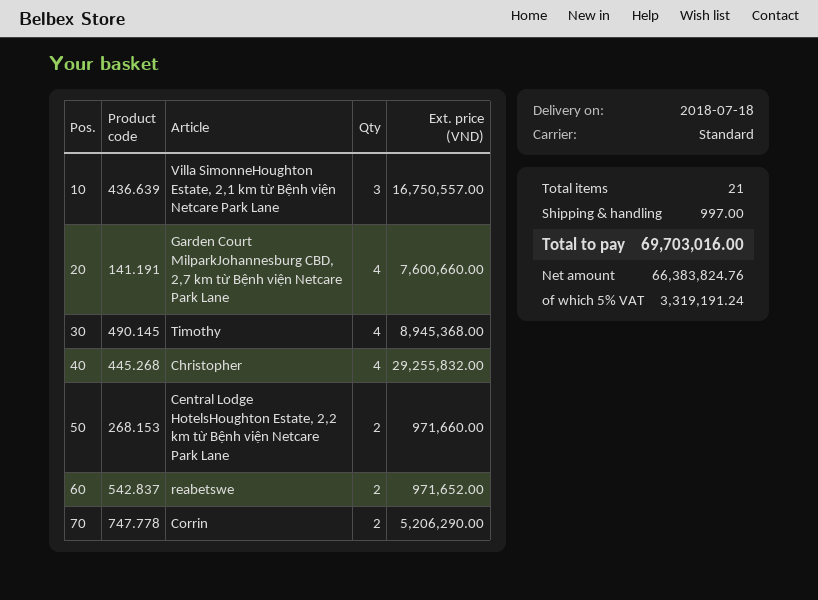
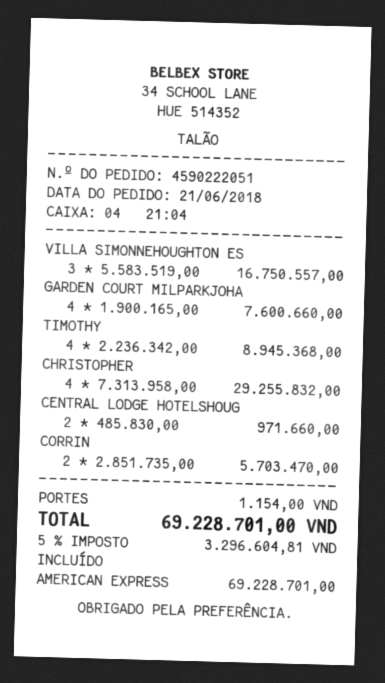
reabetswe: 2 for 971652.00 -> none
Corrin: 2 for 5206290.00 -> 2 for 5703470.00
shipping: 997.00 -> 1154.00
tax: 5% = 3319191.24 -> 5% = 3296604.81
total: 69703016.00 -> 69228701.00

